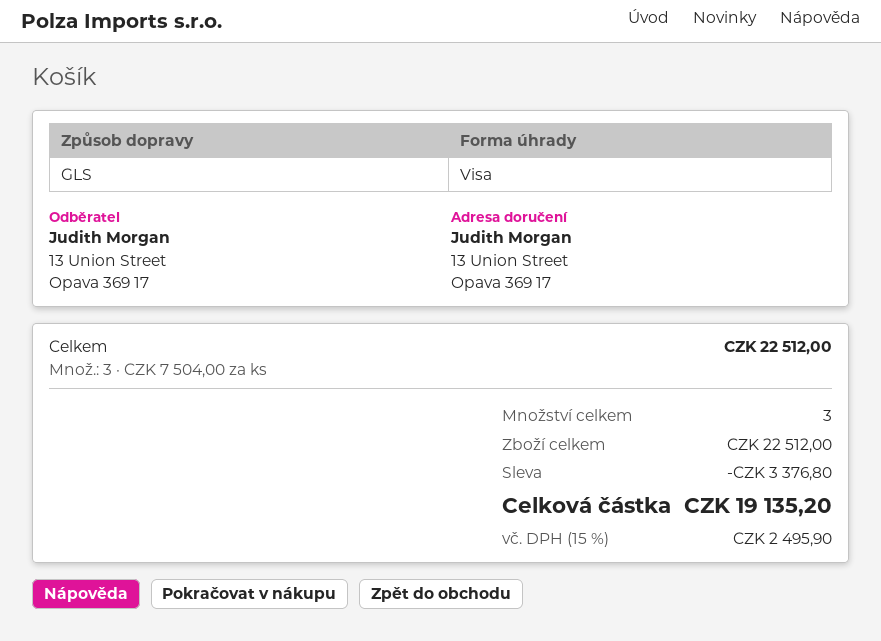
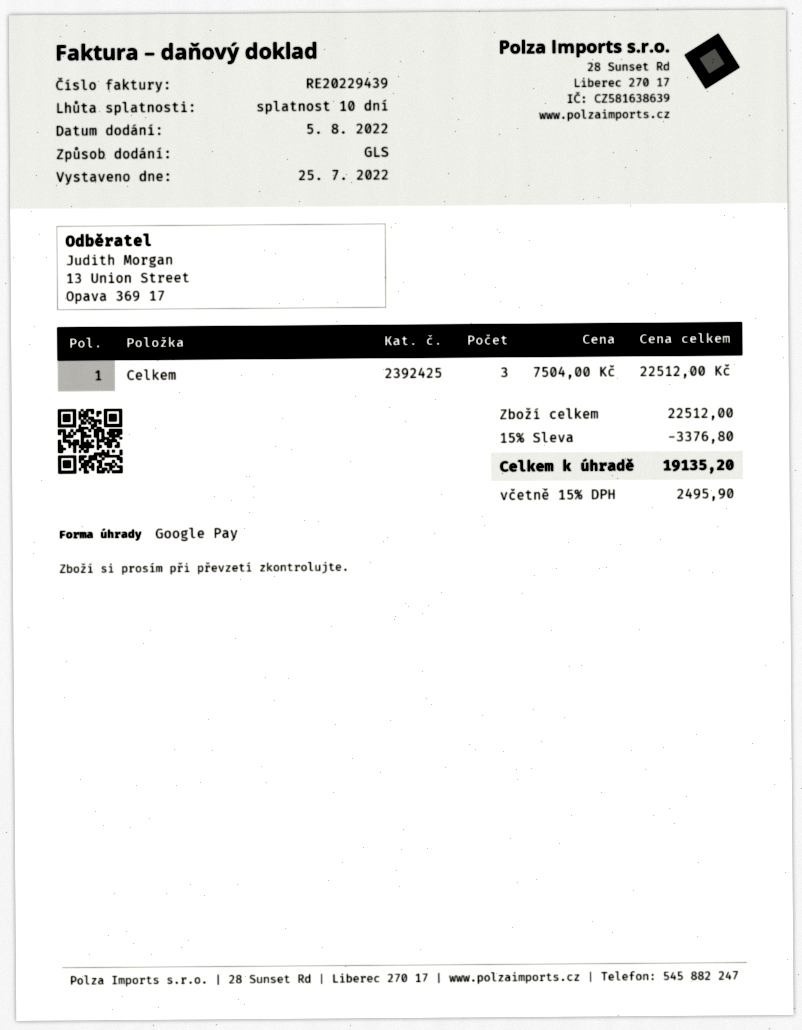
payment method: Visa -> Google Pay

